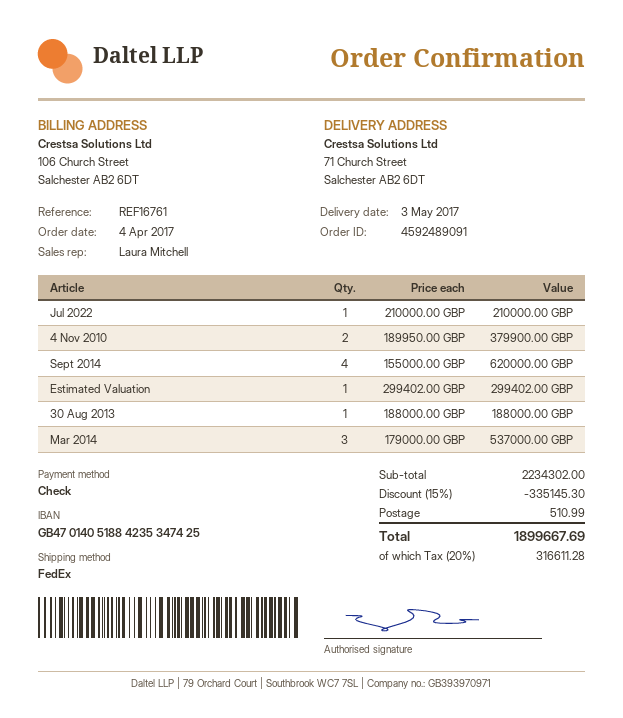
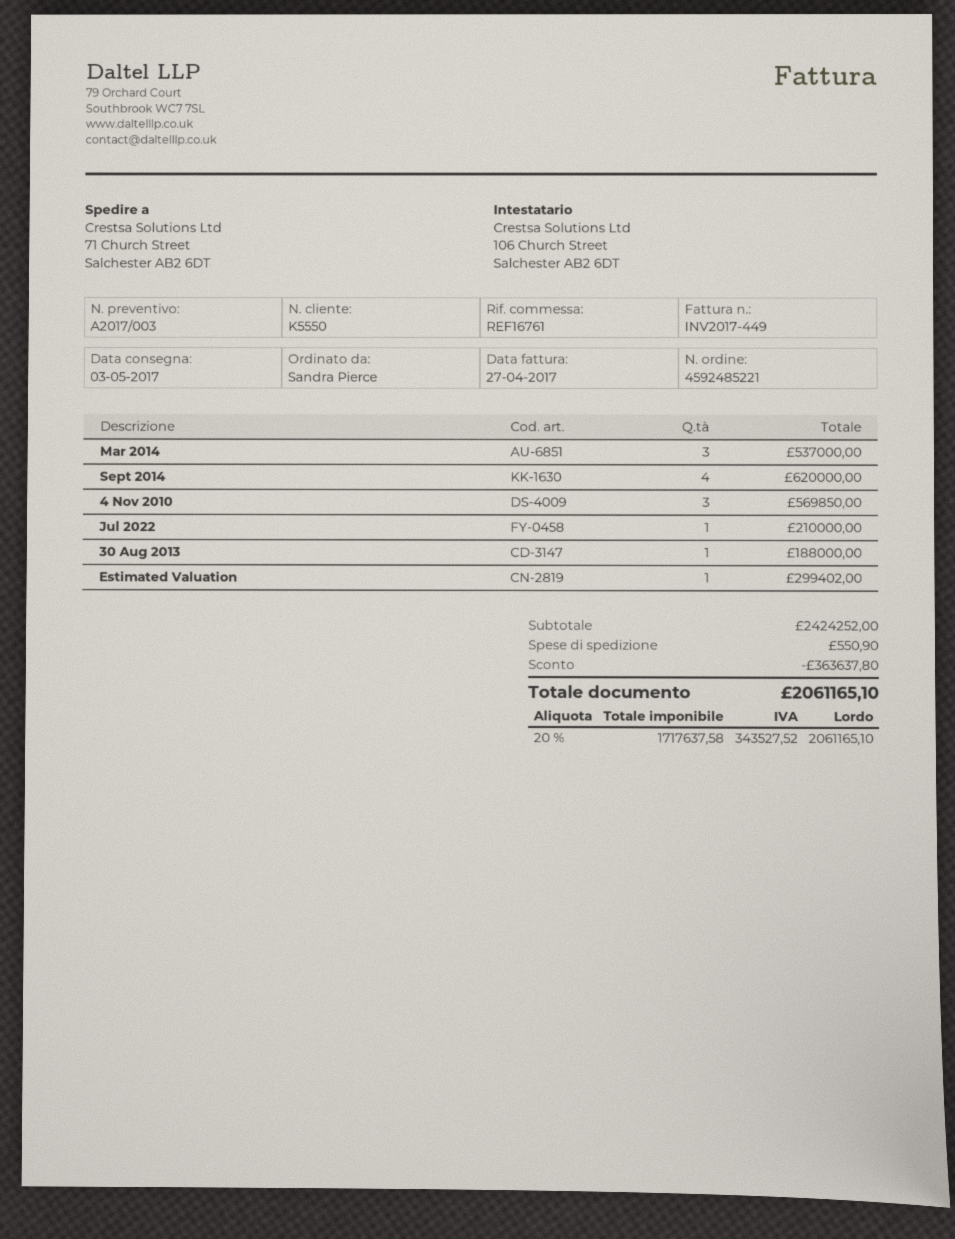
order number: 4592489091 -> 4592485221
4 Nov 2010: 2 for 379900.00 -> 3 for 569850.00
subtotal: 2234302.00 -> 2424252.00
discount: 335145.30 -> 363637.80
shipping: 510.99 -> 550.90
tax: 20% = 316611.28 -> 20% = 343527.52
total: 1899667.69 -> 2061165.10

